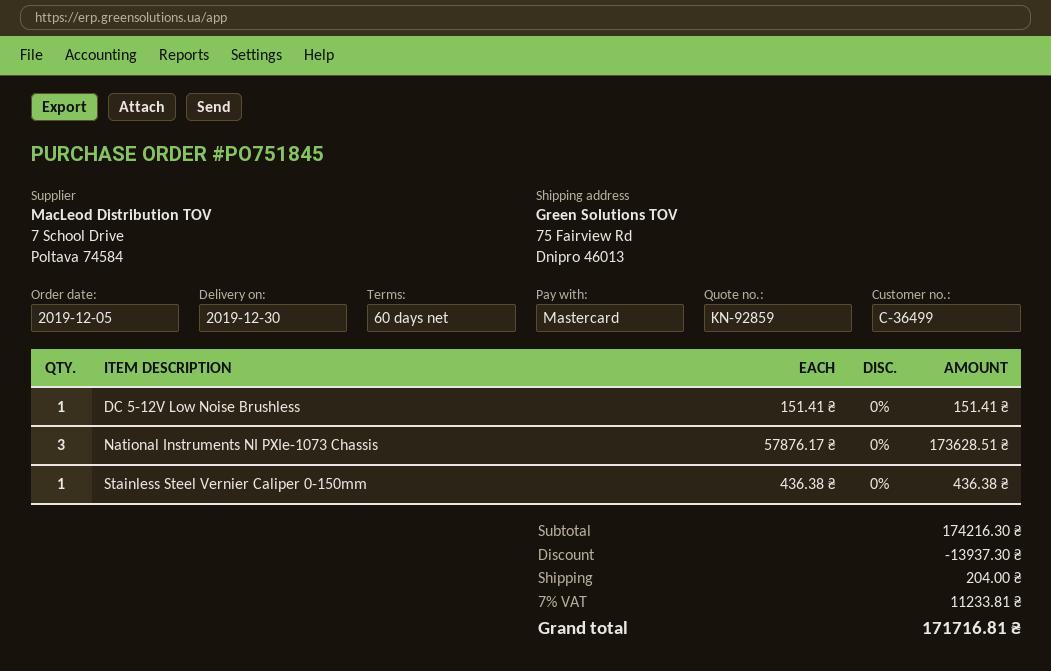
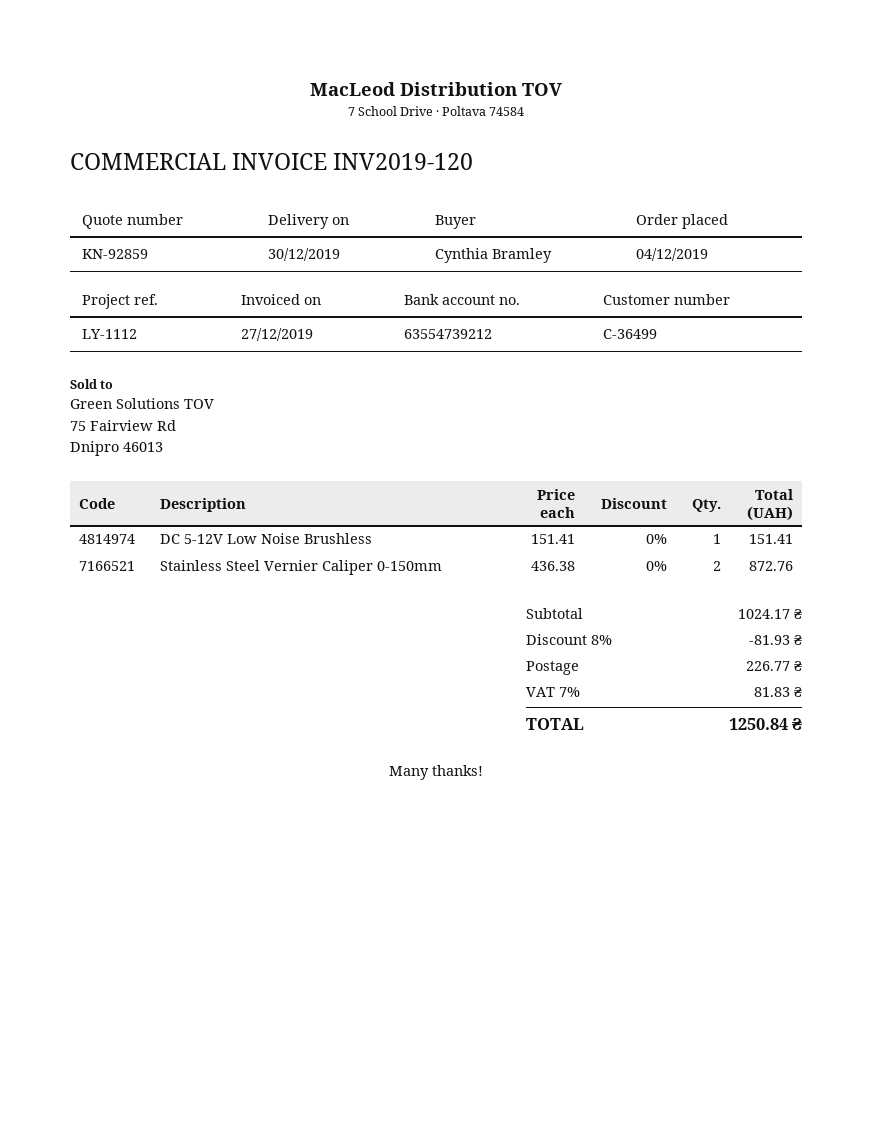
order date: 2019-12-05 -> 2019-12-04
National Instruments NI PXIe-1073 Chassis: 3 x 57876.17 = 173628.51 -> none
Stainless Steel Vernier Caliper 0-150mm: 1 x 436.38 = 436.38 -> 2 x 436.38 = 872.76
subtotal: 174216.30 -> 1024.17
discount: 13937.30 -> 81.93
shipping: 204.00 -> 226.77
tax: 7% = 11233.81 -> 7% = 81.83
total: 171716.81 -> 1250.84

